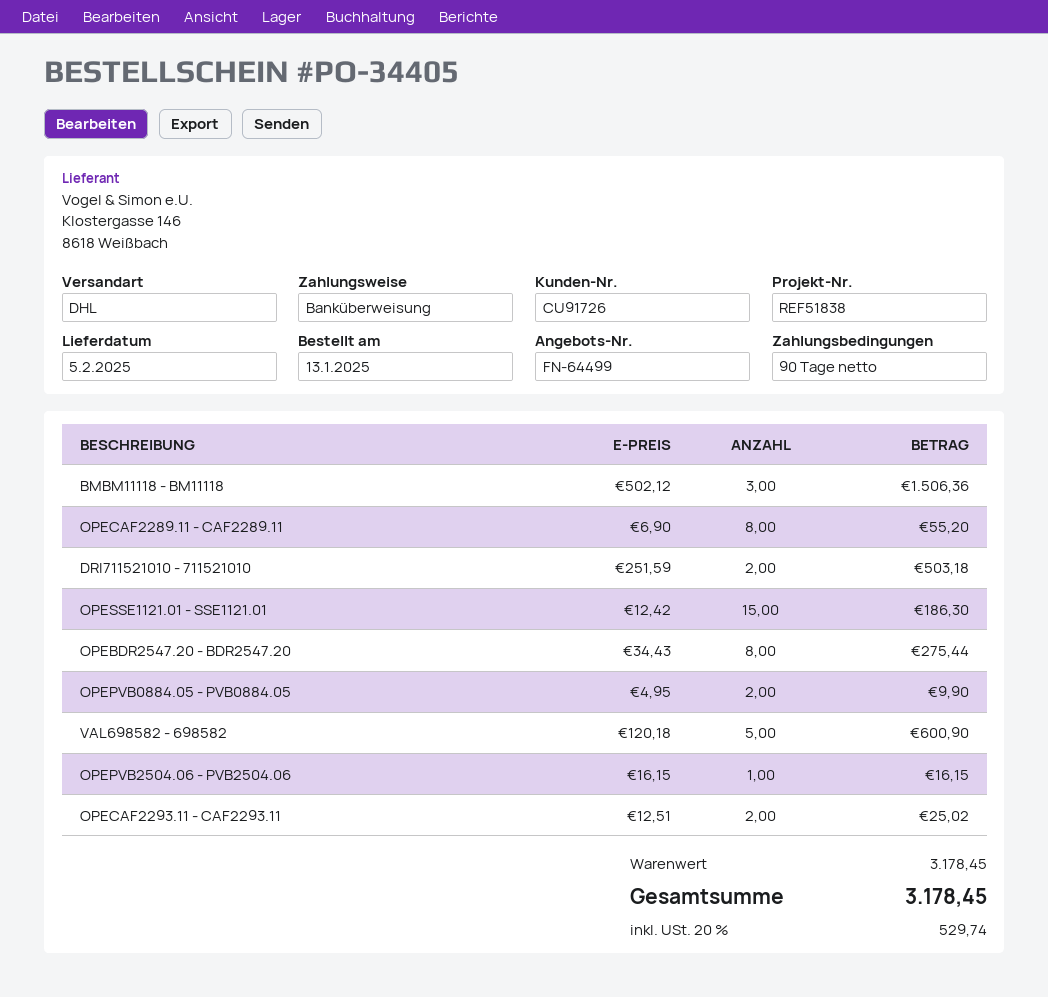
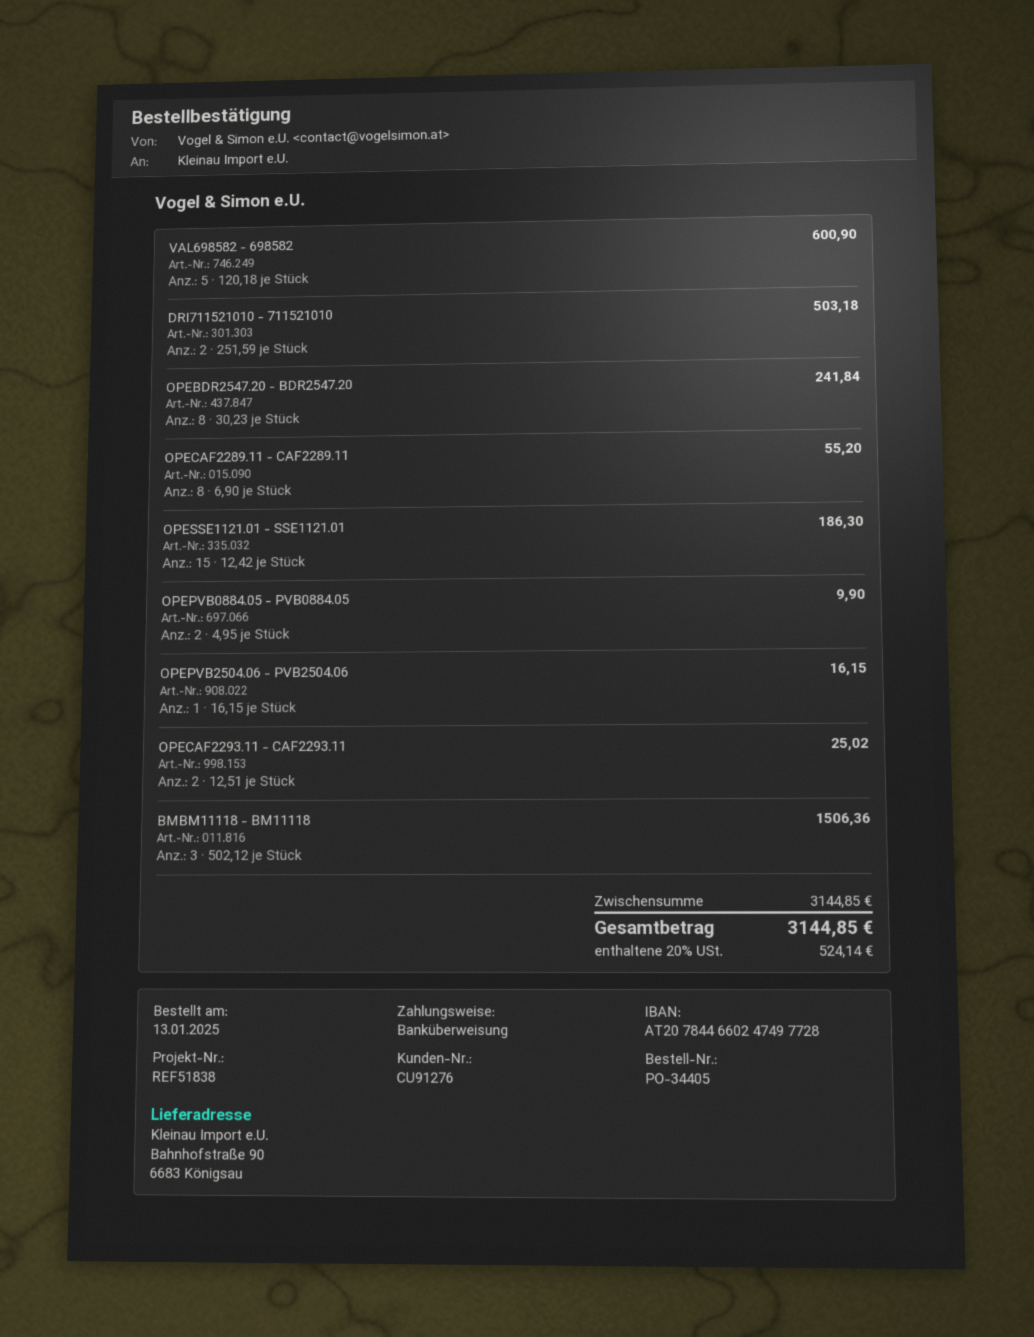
customer number: CU91726 -> CU91276
OPEBDR2547.20 - BDR2547.20: 8 x 34.43 = 275.44 -> 8 x 30.23 = 241.84
subtotal: 3178.45 -> 3144.85
tax: 20% = 529.74 -> 20% = 524.14
total: 3178.45 -> 3144.85

